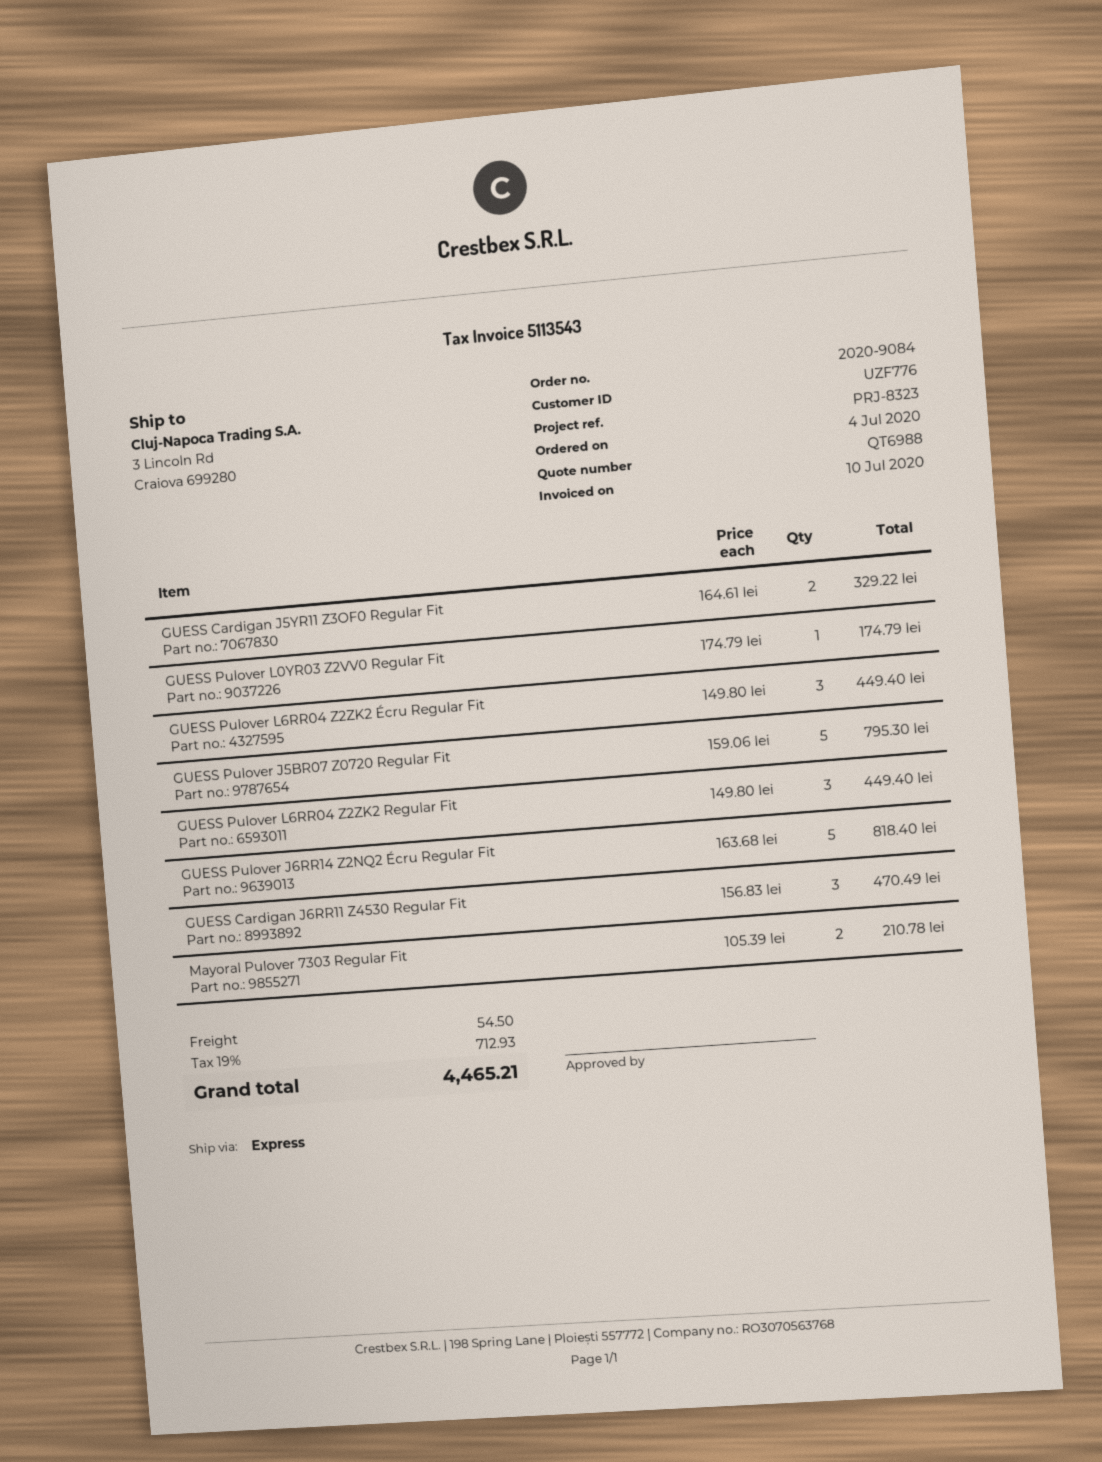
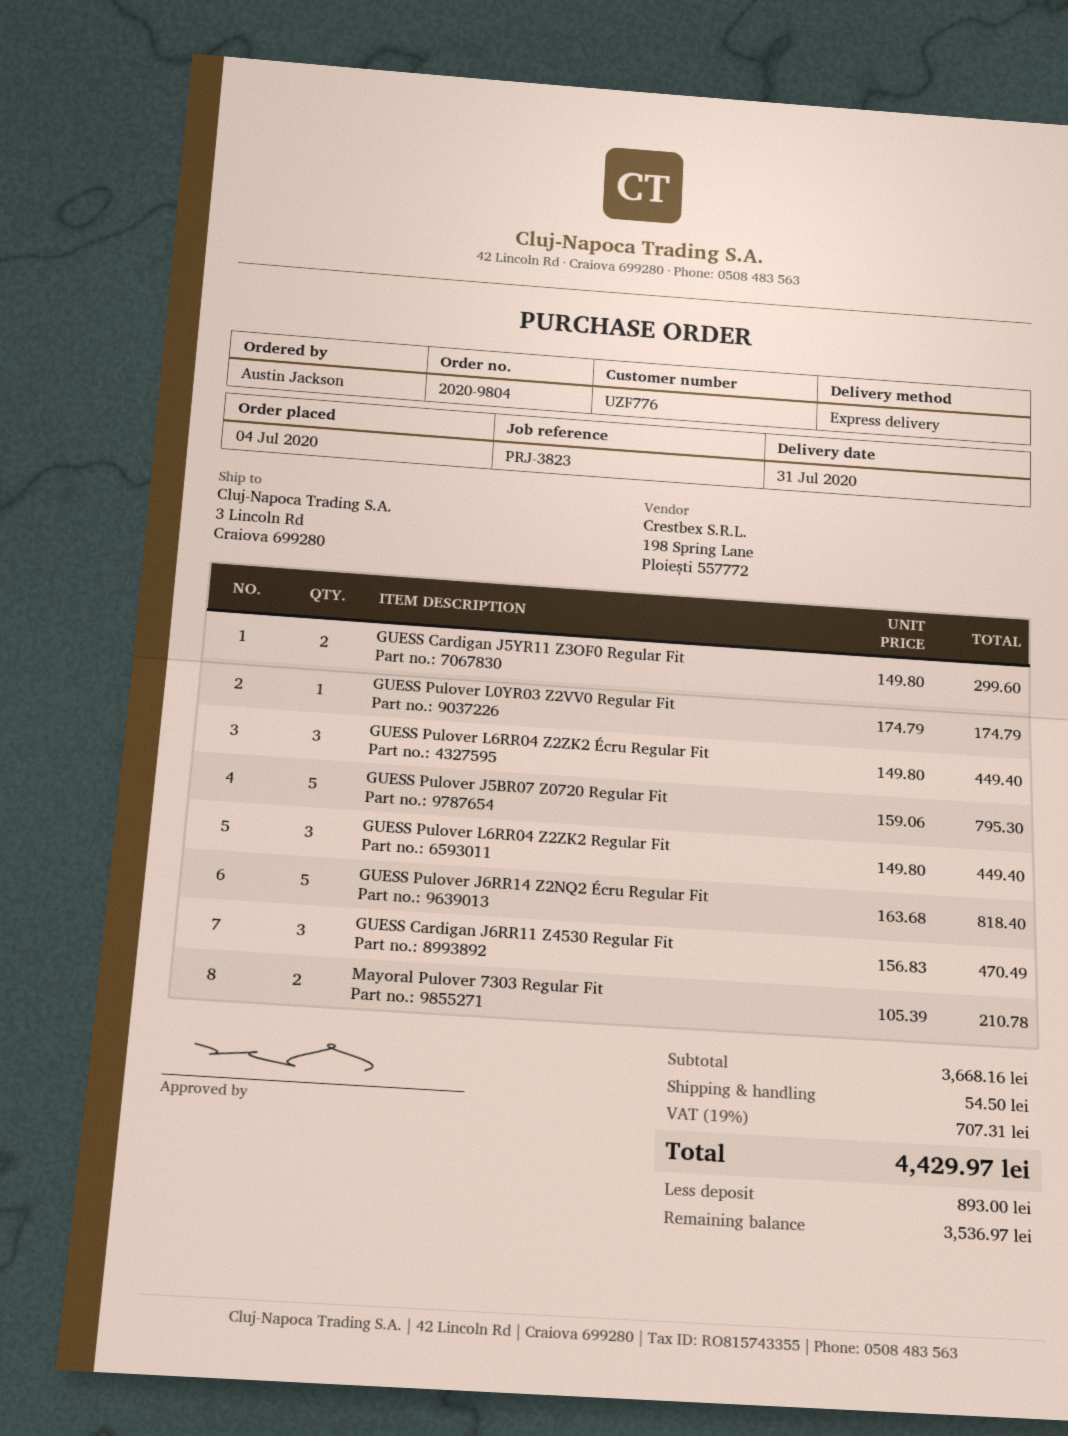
order number: 2020-9084 -> 2020-9804
reference: PRJ-8323 -> PRJ-3823
GUESS Cardigan J5YR11 Z3OF0 Regular Fit: 2 x 164.61 = 329.22 -> 2 x 149.80 = 299.60
tax: 19% = 712.93 -> 19% = 707.31
total: 4465.21 -> 4429.97

